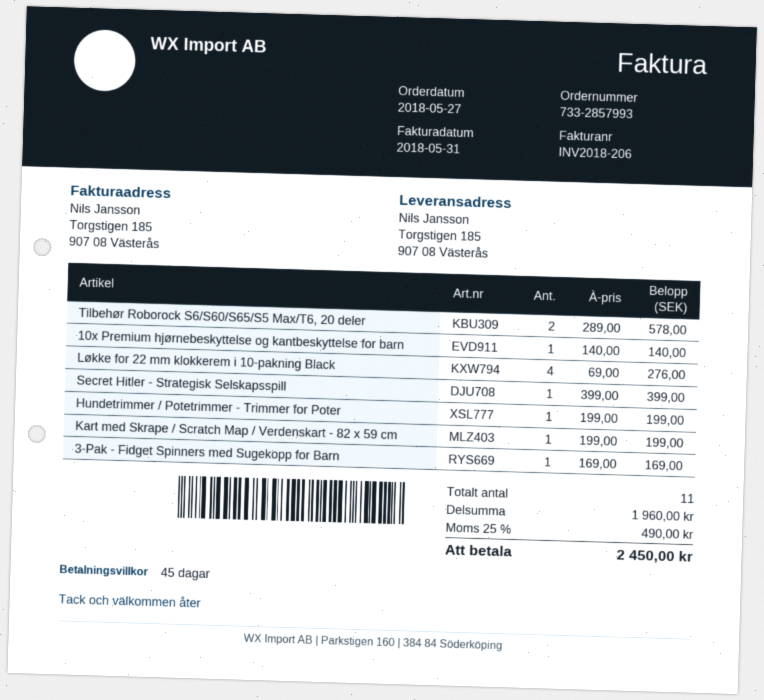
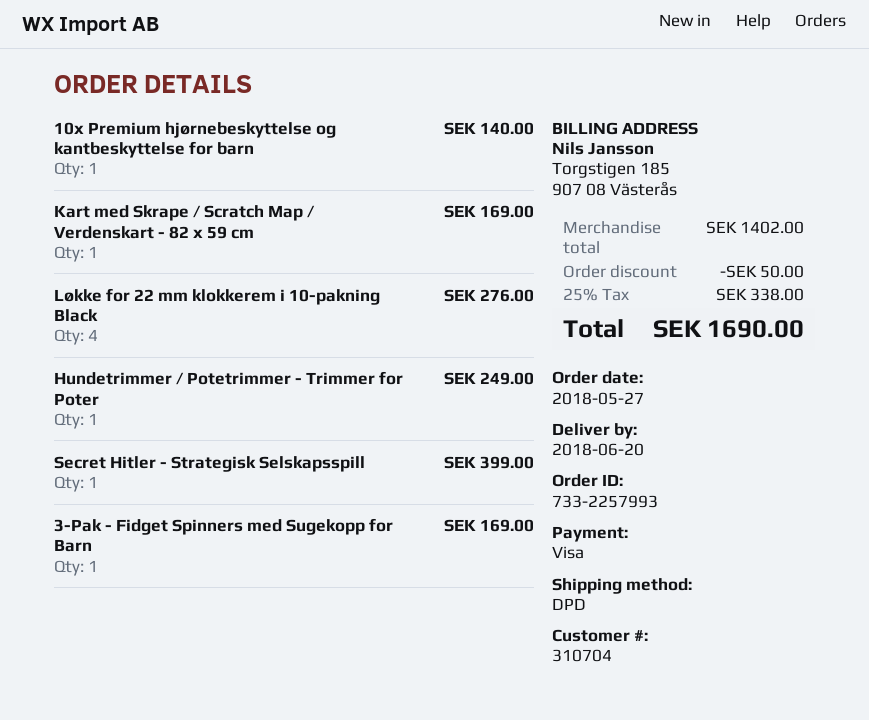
order number: 733-2857993 -> 733-2257993
Tilbehør Roborock S6/S60/S65/S5 Max/T6, 20 deler: 2 for 578.00 -> none
Hundetrimmer / Potetrimmer - Trimmer for Poter: 1 for 199.00 -> 1 for 249.00
Kart med Skrape / Scratch Map / Verdenskart - 82 x 59 cm: 1 for 199.00 -> 1 for 169.00
subtotal: 1960.00 -> 1402.00
discount: none -> 50.00
tax: 25% = 490.00 -> 25% = 338.00
total: 2450.00 -> 1690.00

